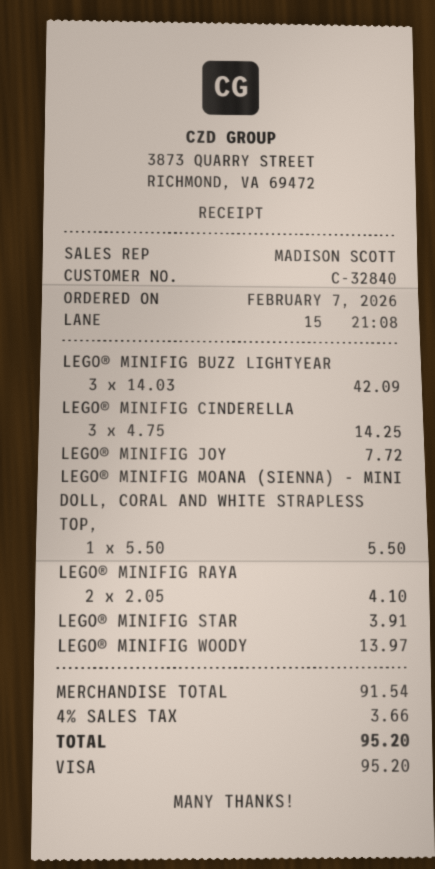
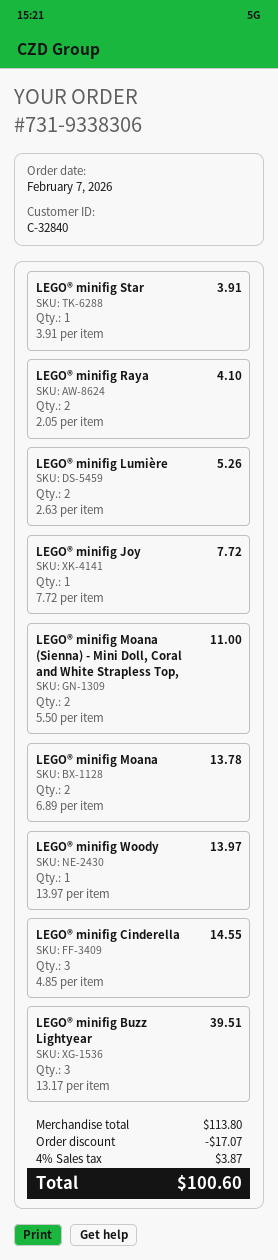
LEGO® MINIFIG BUZZ LIGHTYEAR: 3 x 14.03 = 42.09 -> 3 x 13.17 = 39.51
LEGO® MINIFIG CINDERELLA: 3 x 4.75 = 14.25 -> 3 x 4.85 = 14.55
LEGO® MINIFIG MOANA (SIENNA) - MINI DOLL, CORAL AND WHITE STRAPLESS TOP,: 1 x 5.50 = 5.50 -> 2 x 5.50 = 11.00
LEGO® minifig Lumière: none -> 2 x 2.63 = 5.26
LEGO® minifig Moana: none -> 2 x 6.89 = 13.78
subtotal: 91.54 -> 113.80
discount: none -> 17.07
tax: 4% = 3.66 -> 4% = 3.87
total: 95.20 -> 100.60

